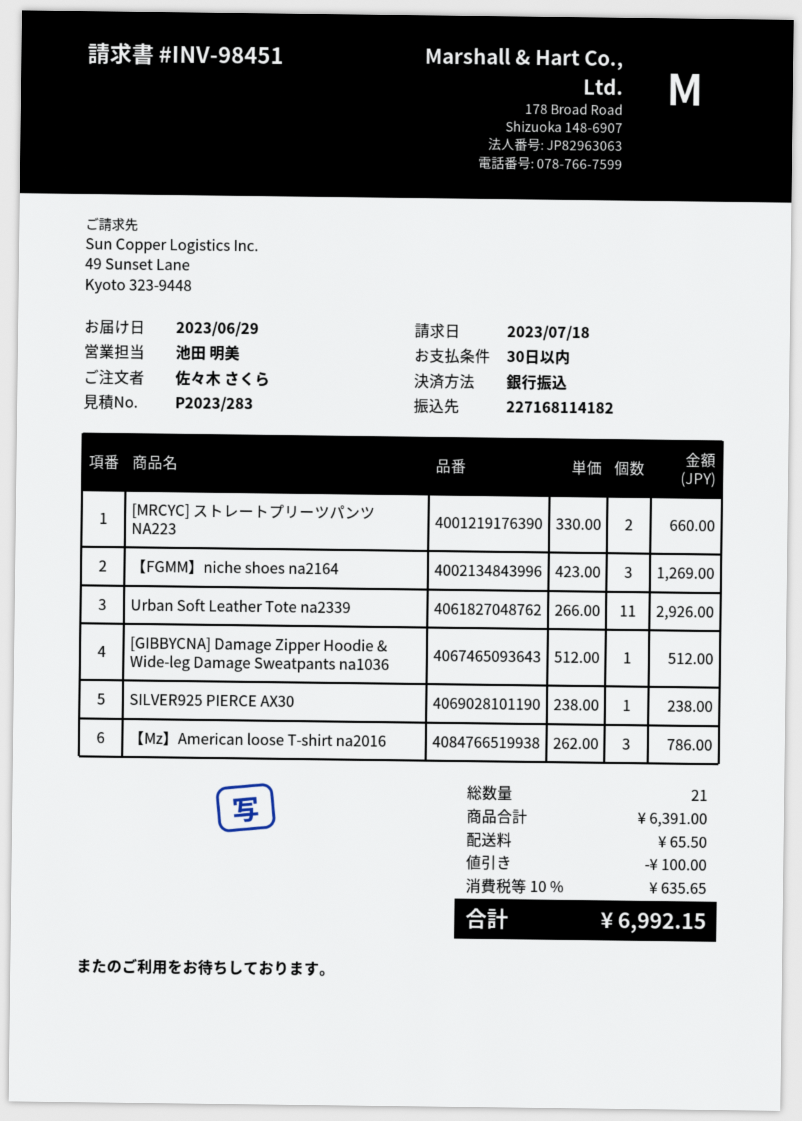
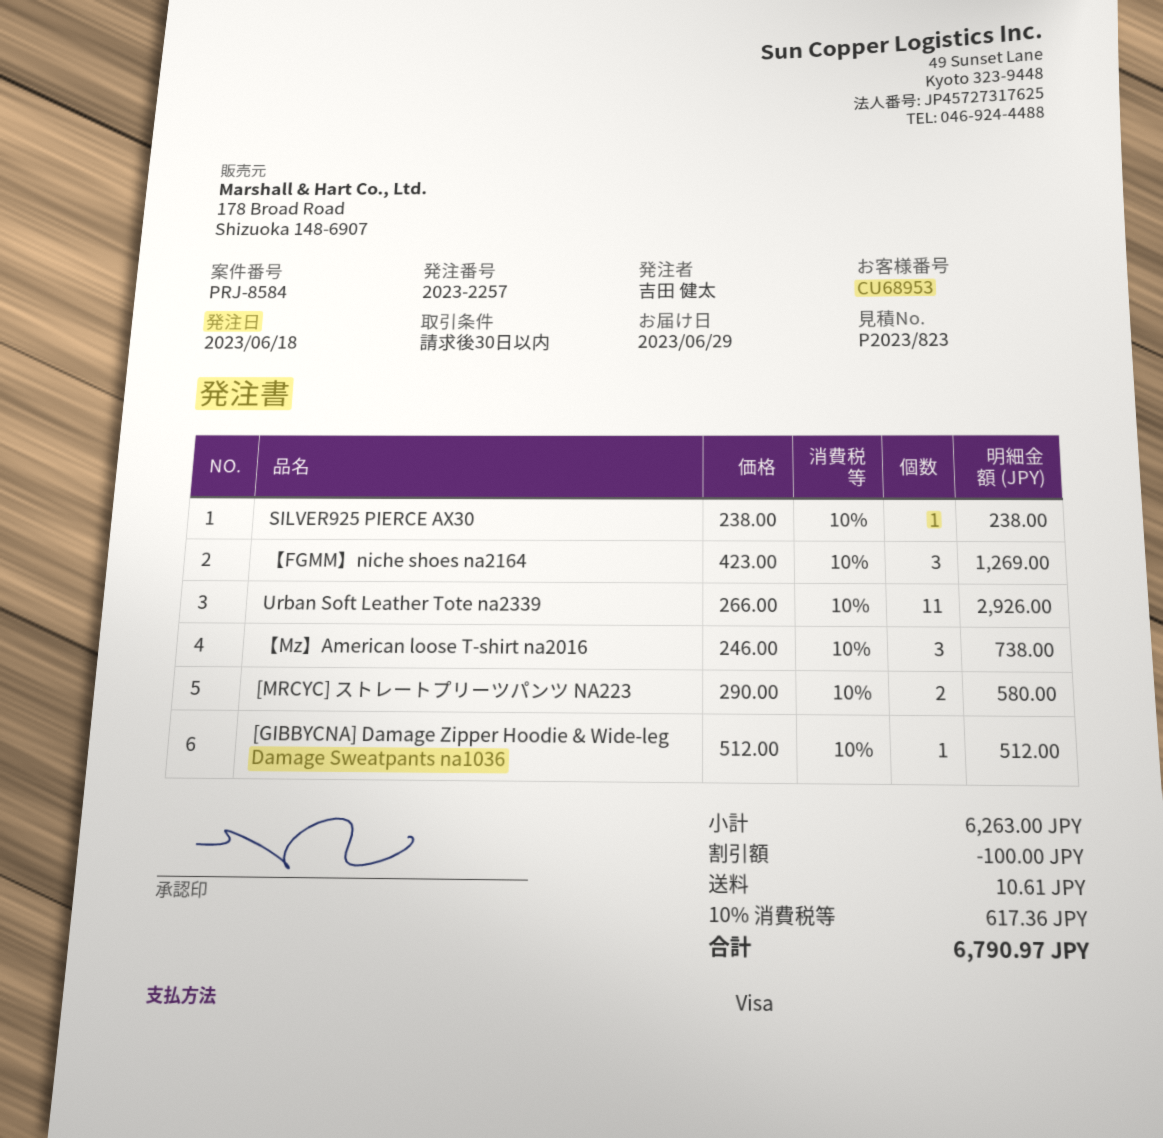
quote number: P2023/283 -> P2023/823
ordered by: 佐々木 さくら -> 吉田 健太
payment method: bank transfer -> Visa
[MRCYC] ストレートプリーツパンツ NA223: 2 x 330.00 = 660.00 -> 2 x 290.00 = 580.00
【Mz】American loose T-shirt na2016: 3 x 262.00 = 786.00 -> 3 x 246.00 = 738.00
subtotal: 6391.00 -> 6263.00
shipping: 65.50 -> 10.61
tax: 10% = 635.65 -> 10% = 617.36
total: 6992.15 -> 6790.97

